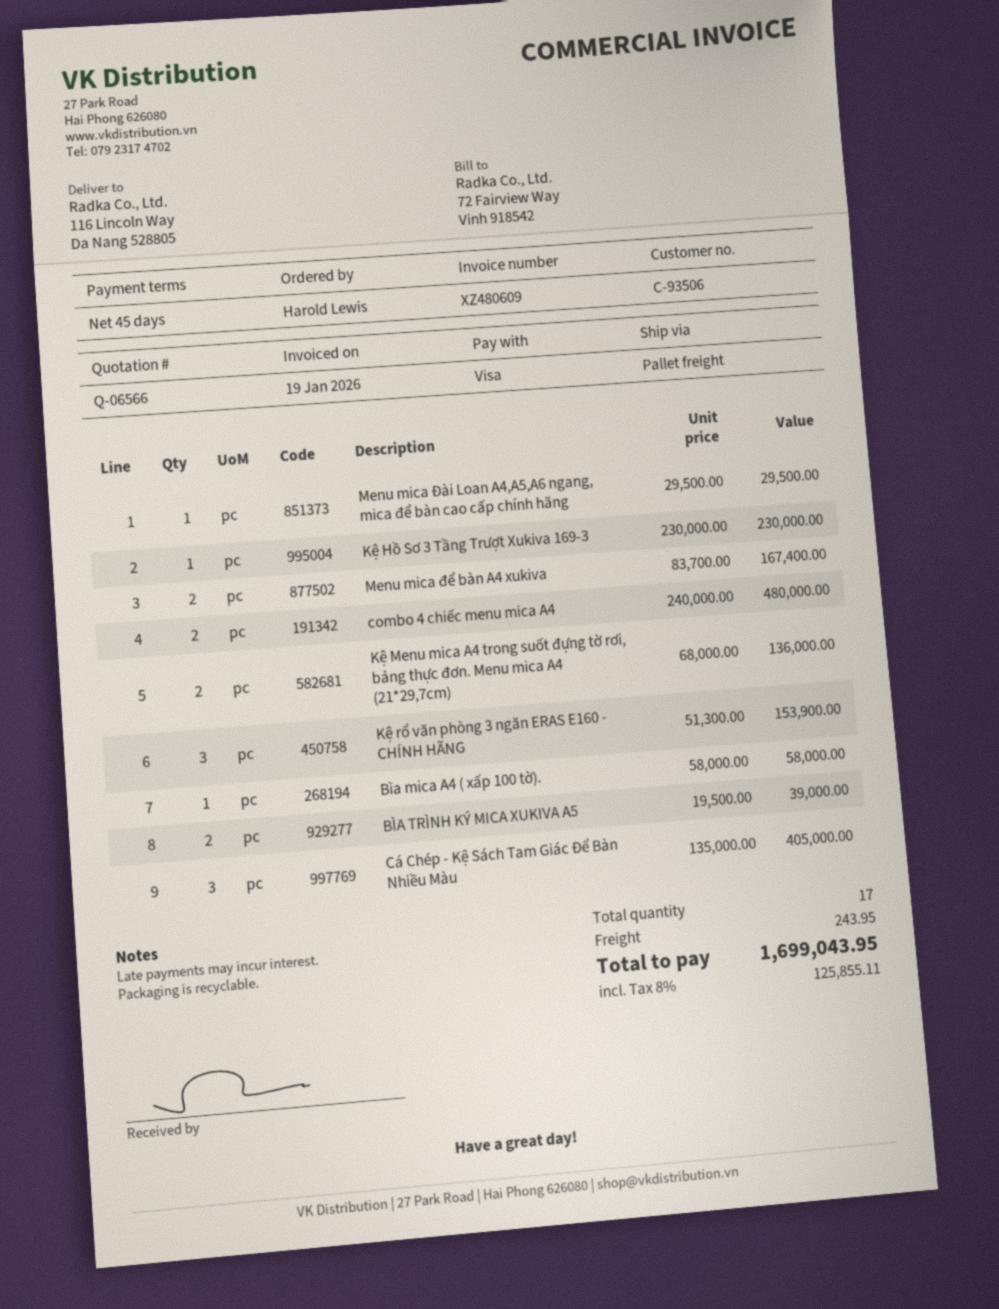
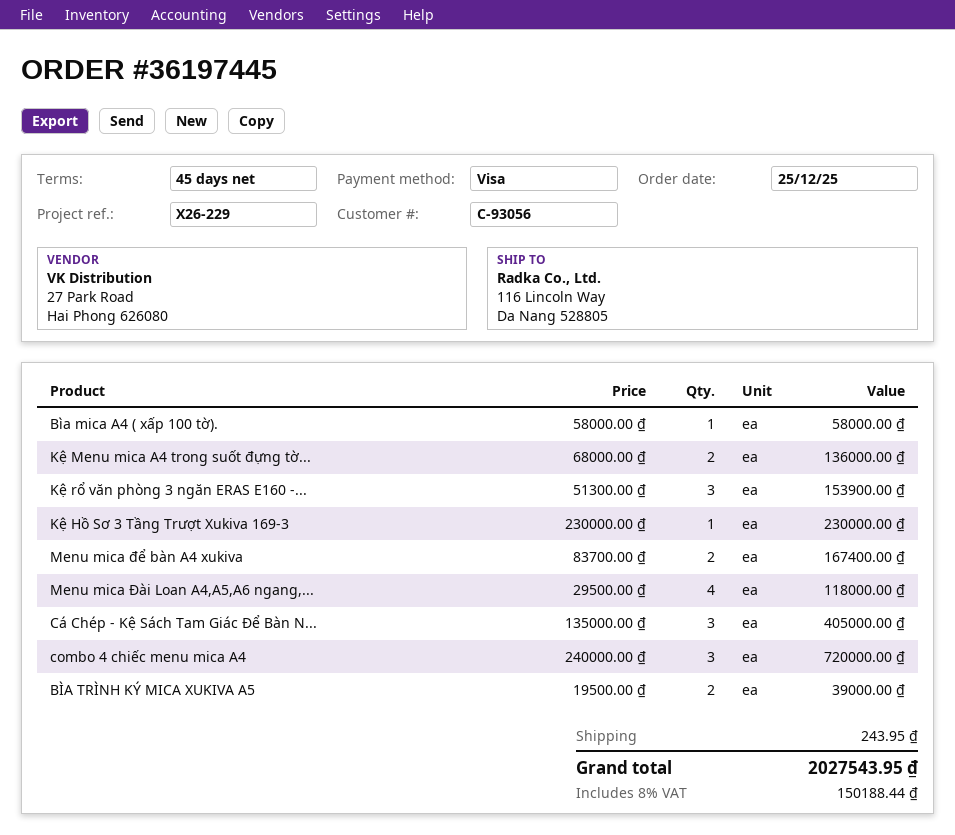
customer number: C-93506 -> C-93056
Menu mica Đài Loan A4,A5,A6 ngang, mica để bàn cao cấp chính hãng: 1 x 29500.00 = 29500.00 -> 4 x 29500.00 = 118000.00
combo 4 chiếc menu mica A4: 2 x 240000.00 = 480000.00 -> 3 x 240000.00 = 720000.00
tax: 8% = 125855.11 -> 8% = 150188.44
total: 1699043.95 -> 2027543.95

